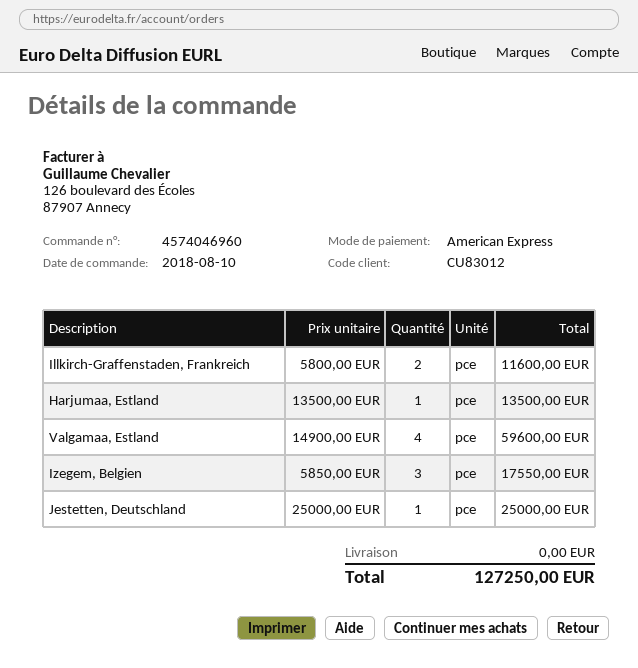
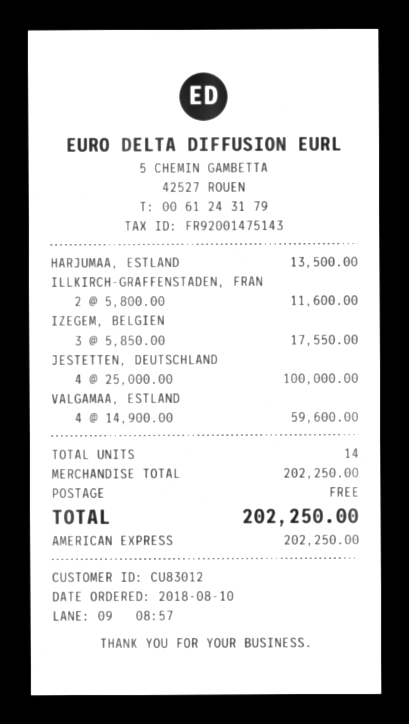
Jestetten, Deutschland: 1 x 25000.00 = 25000.00 -> 4 x 25000.00 = 100000.00
total: 127250.00 -> 202250.00

